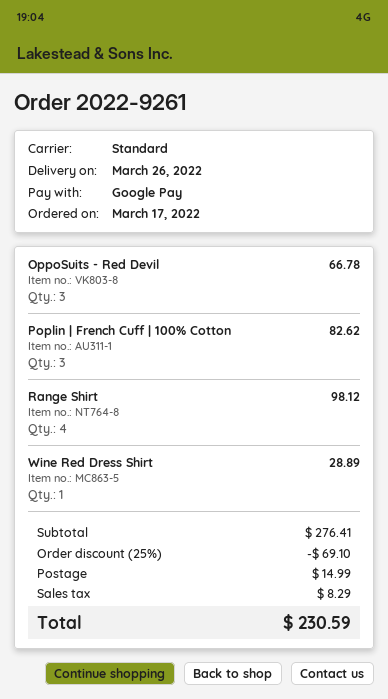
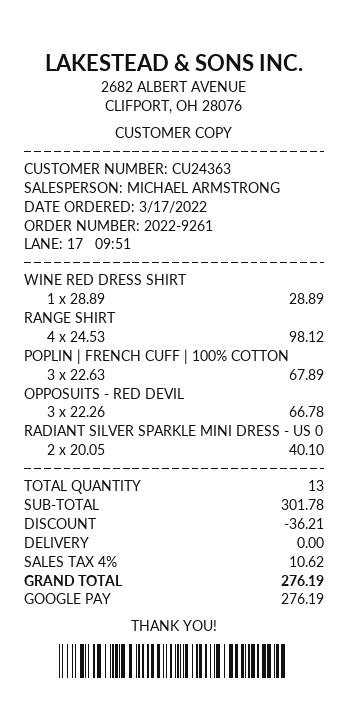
Poplin | French Cuff | 100% Cotton: 3 for 82.62 -> 3 for 67.89
RADIANT SILVER SPARKLE MINI DRESS - US 0: none -> 2 for 40.10
subtotal: 276.41 -> 301.78
discount: 69.10 -> 36.21
shipping: 14.99 -> 0.00
tax: 8.29 -> 10.62
total: 230.59 -> 276.19

